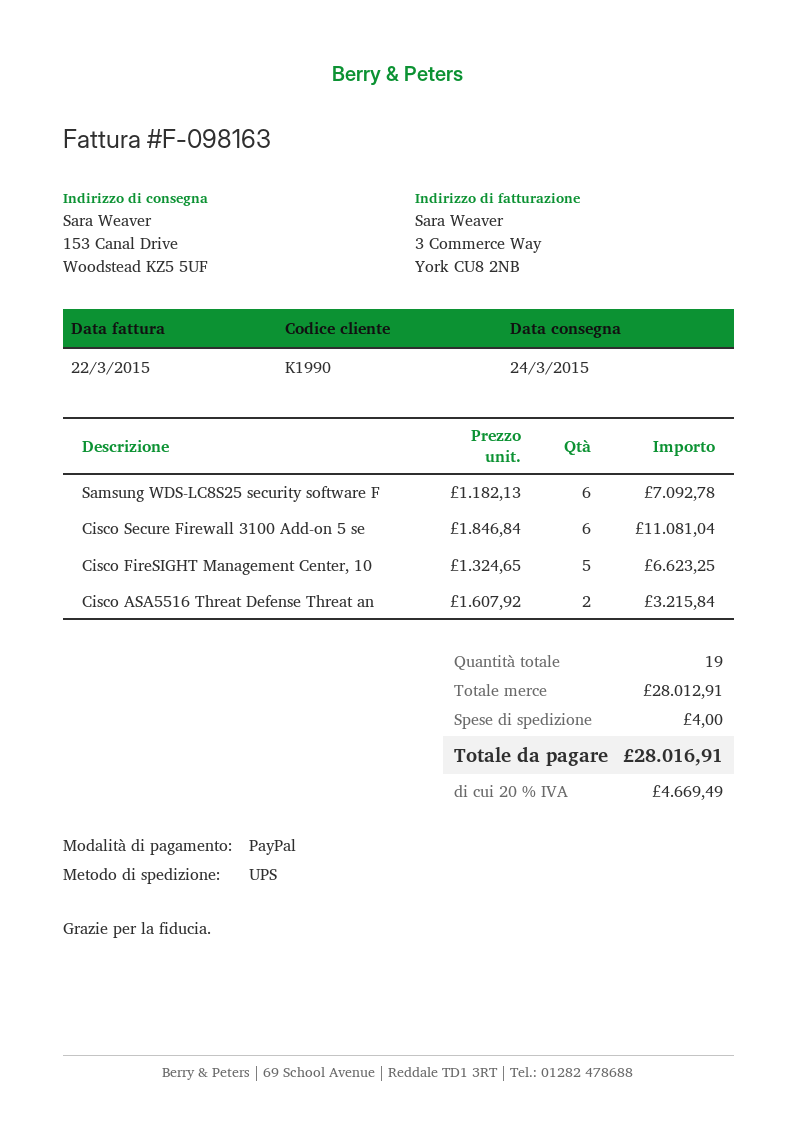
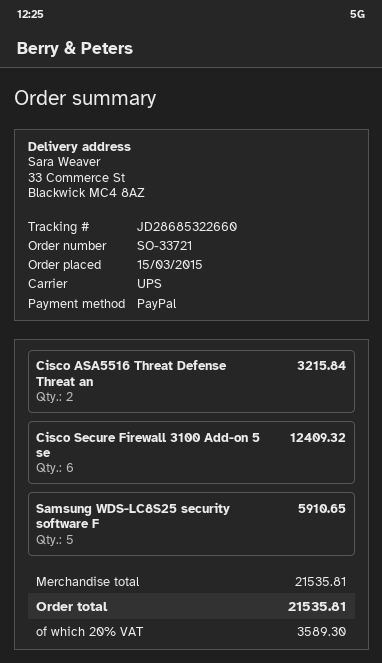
ship to: 153 Canal Drive, Woodstead KZ5 5UF -> 33 Commerce St, Blackwick MC4 8AZ
Samsung WDS-LC8S25 security software F: 6 for 7092.78 -> 5 for 5910.65
Cisco Secure Firewall 3100 Add-on 5 se: 6 for 11081.04 -> 6 for 12409.32
Cisco FireSIGHT Management Center, 10: 5 for 6623.25 -> none
subtotal: 28012.91 -> 21535.81
shipping: 4.00 -> none
tax: 20% = 4669.49 -> 20% = 3589.30
total: 28016.91 -> 21535.81

